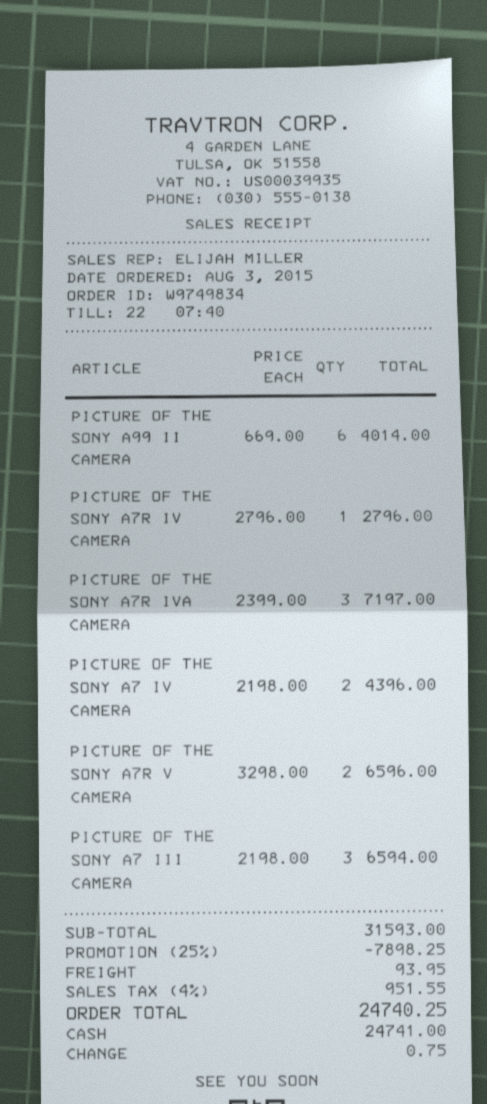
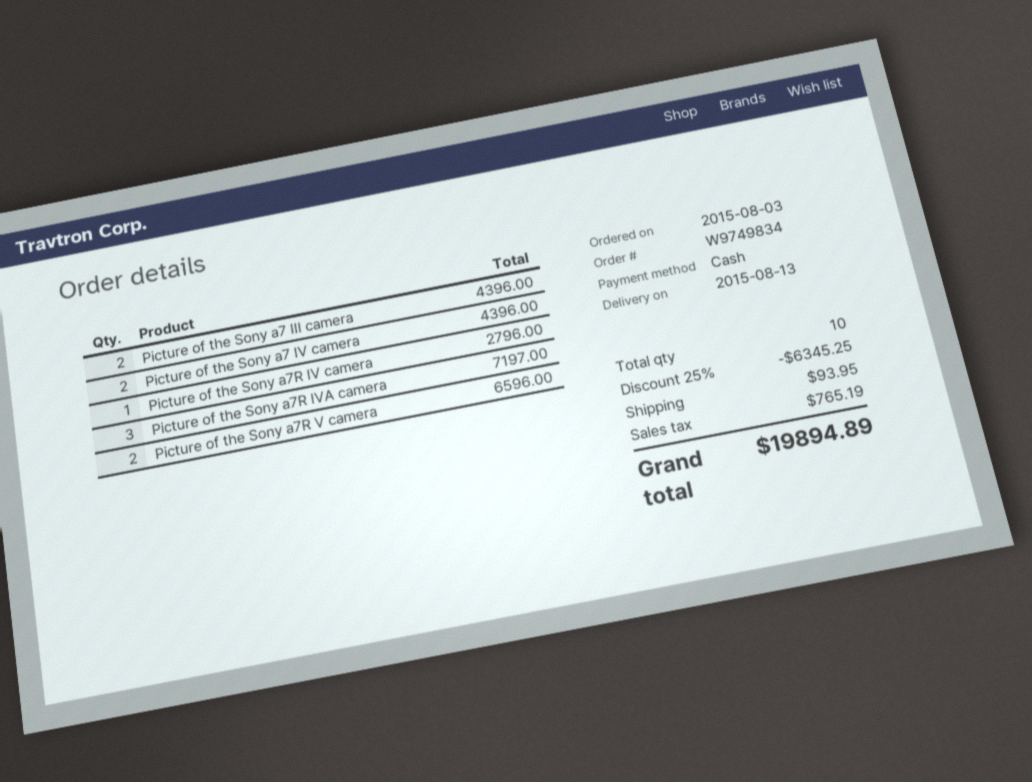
PICTURE OF THE SONY A99 II CAMERA: 6 for 4014.00 -> none
PICTURE OF THE SONY A7 III CAMERA: 3 for 6594.00 -> 2 for 4396.00
discount: 25% = 7898.25 -> 25% = 6345.25
tax: 951.55 -> 765.19
total: 24740.25 -> 19894.89

